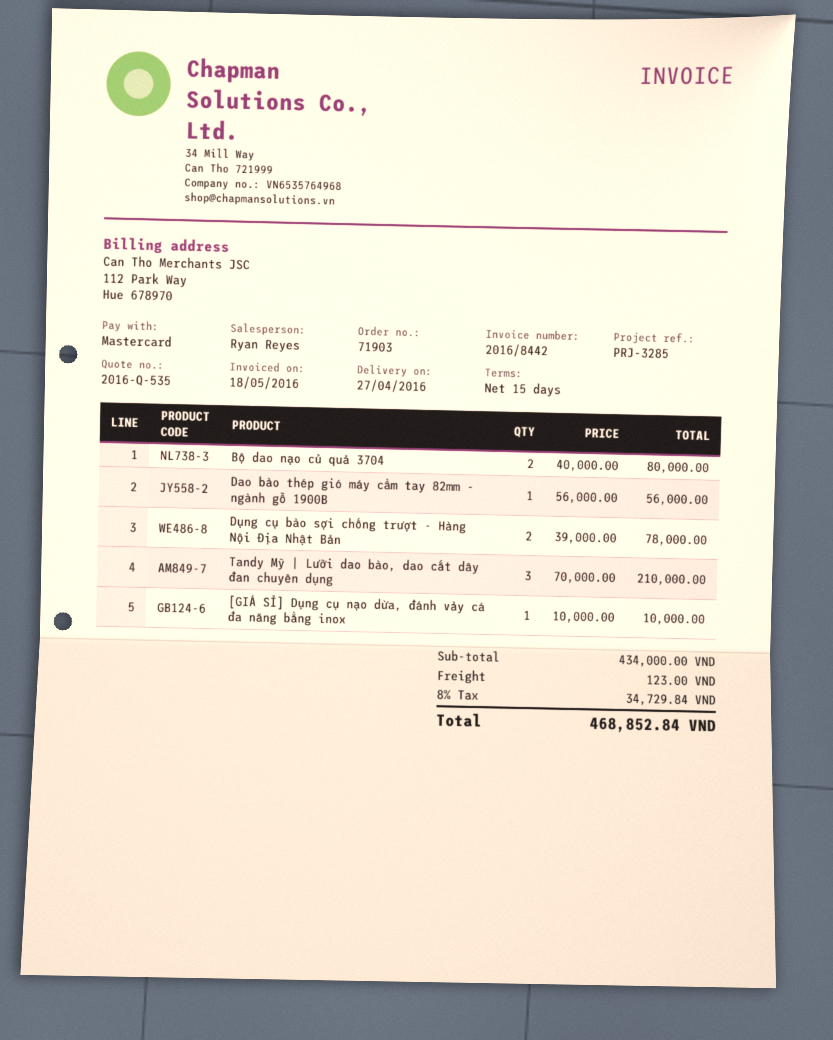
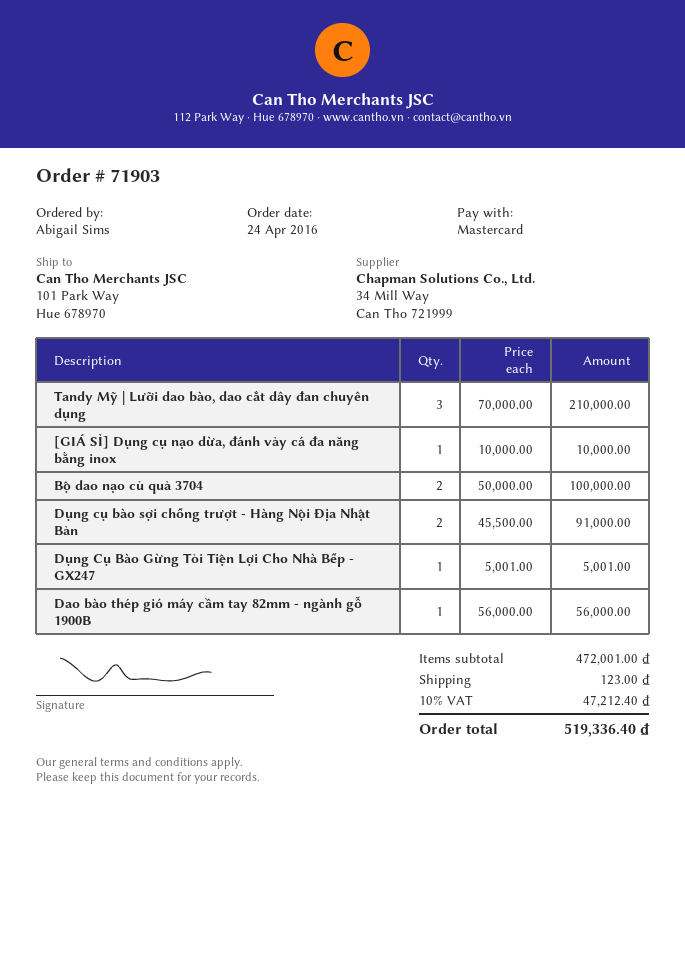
Bộ dao nạo củ quả 3704: 2 x 40000.00 = 80000.00 -> 2 x 50000.00 = 100000.00
Dụng cụ bào sợi chống trượt - Hàng Nội Địa Nhật Bản: 2 x 39000.00 = 78000.00 -> 2 x 45500.00 = 91000.00
Dụng Cụ Bào Gừng Tỏi Tiện Lợi Cho Nhà Bếp - GX247: none -> 1 x 5001.00 = 5001.00
subtotal: 434000.00 -> 472001.00
tax: 8% = 34729.84 -> 10% = 47212.40
total: 468852.84 -> 519336.40

